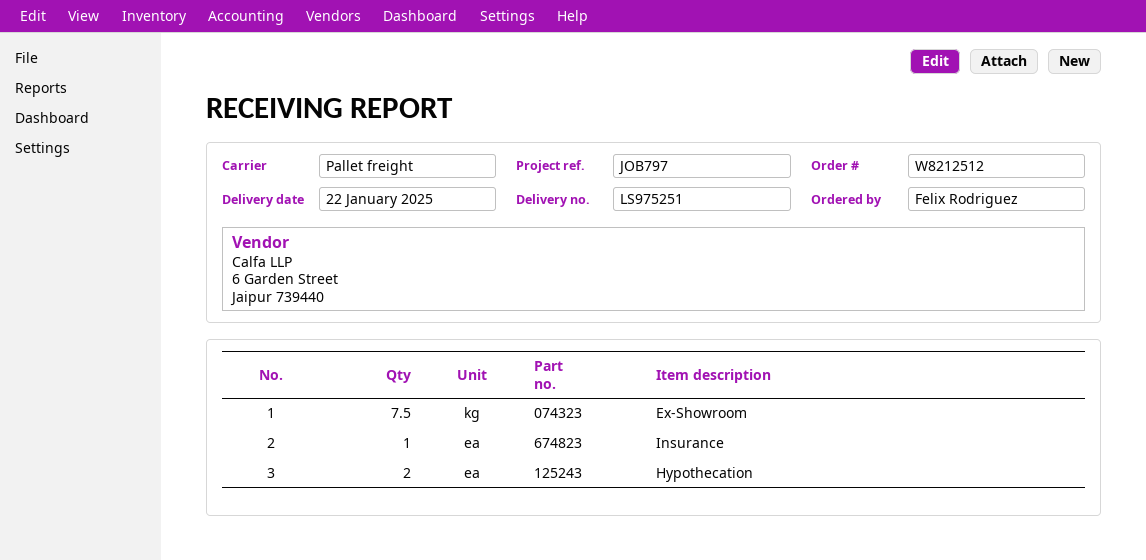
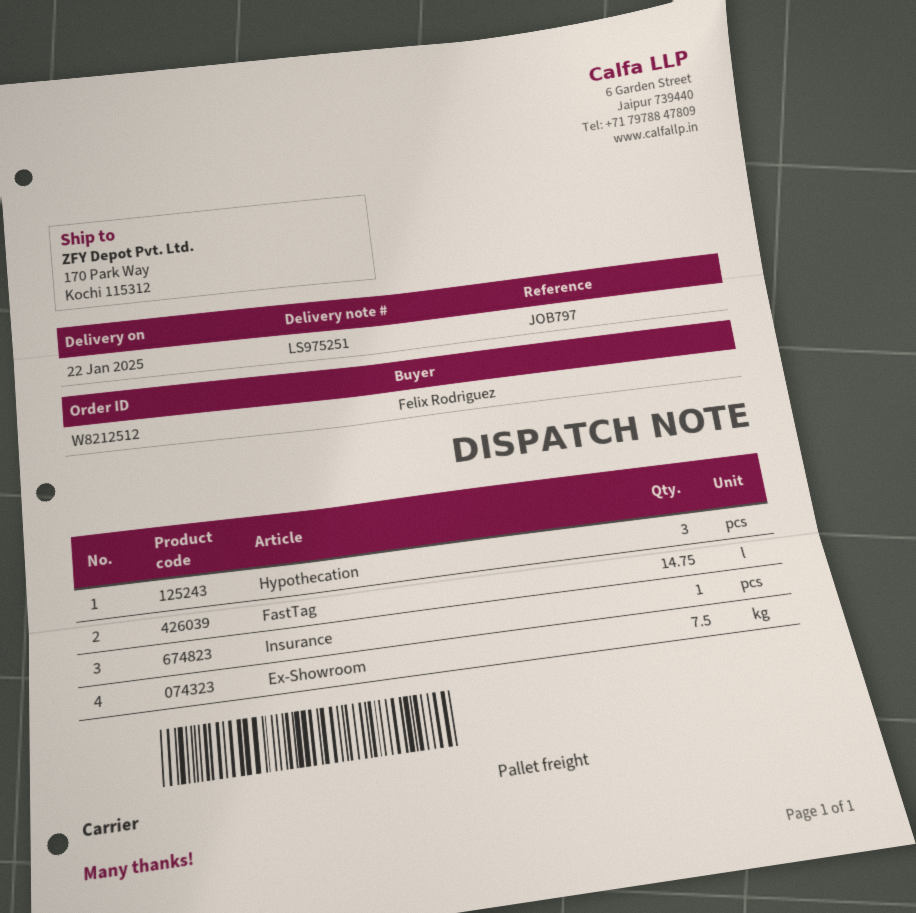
Hypothecation: 2 -> 3
FastTag: none -> 14.75

